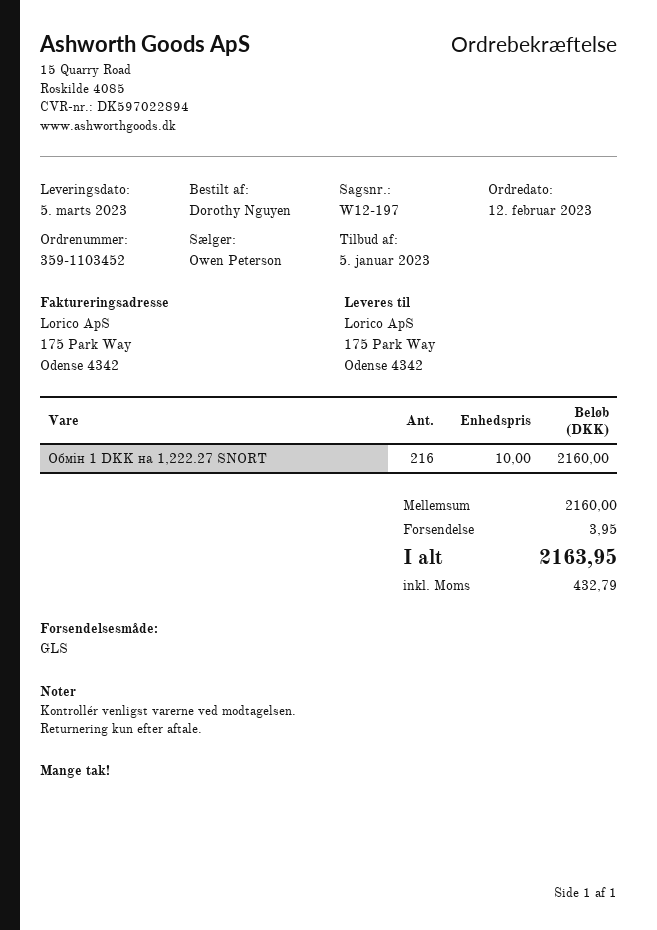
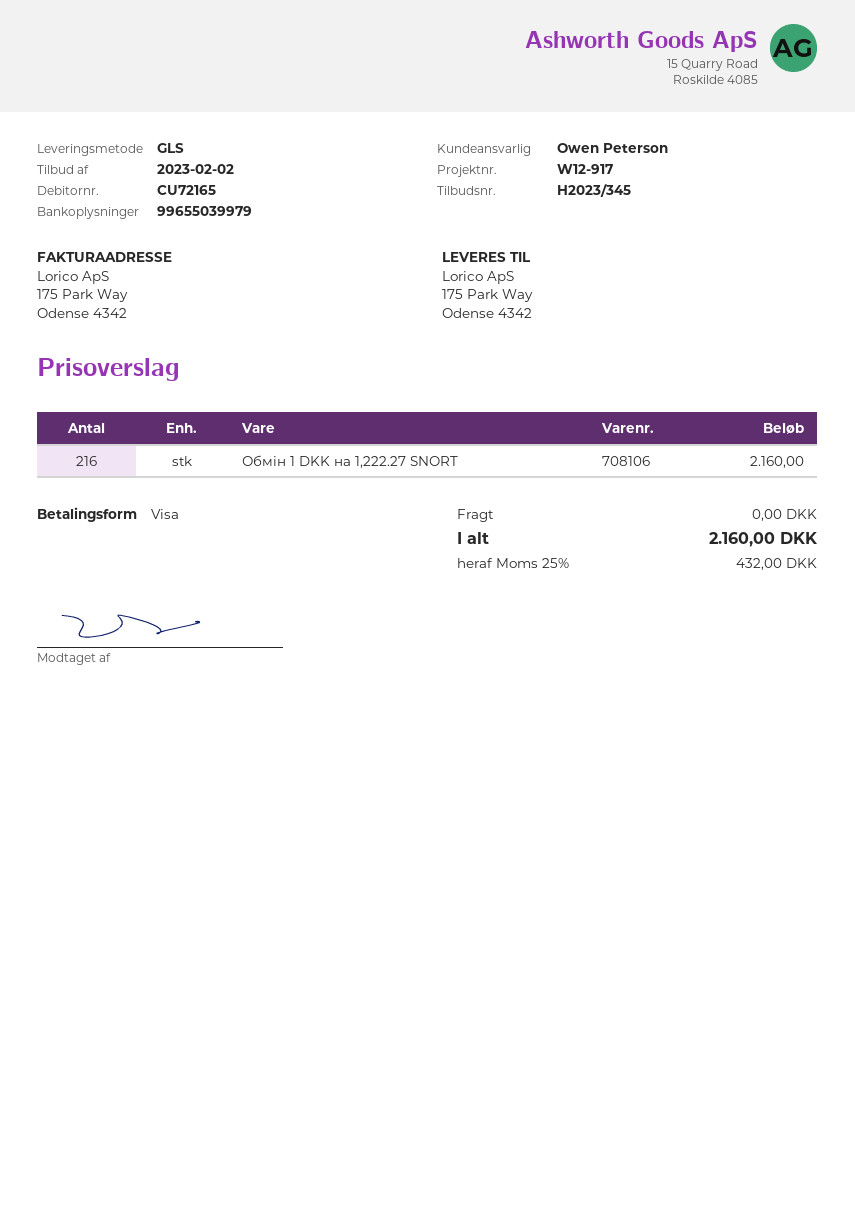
quote date: 2023-01-05 -> 2023-02-02
reference: W12-197 -> W12-917
shipping: 3.95 -> 0.00
tax: 432.79 -> 432.00
total: 2163.95 -> 2160.00

